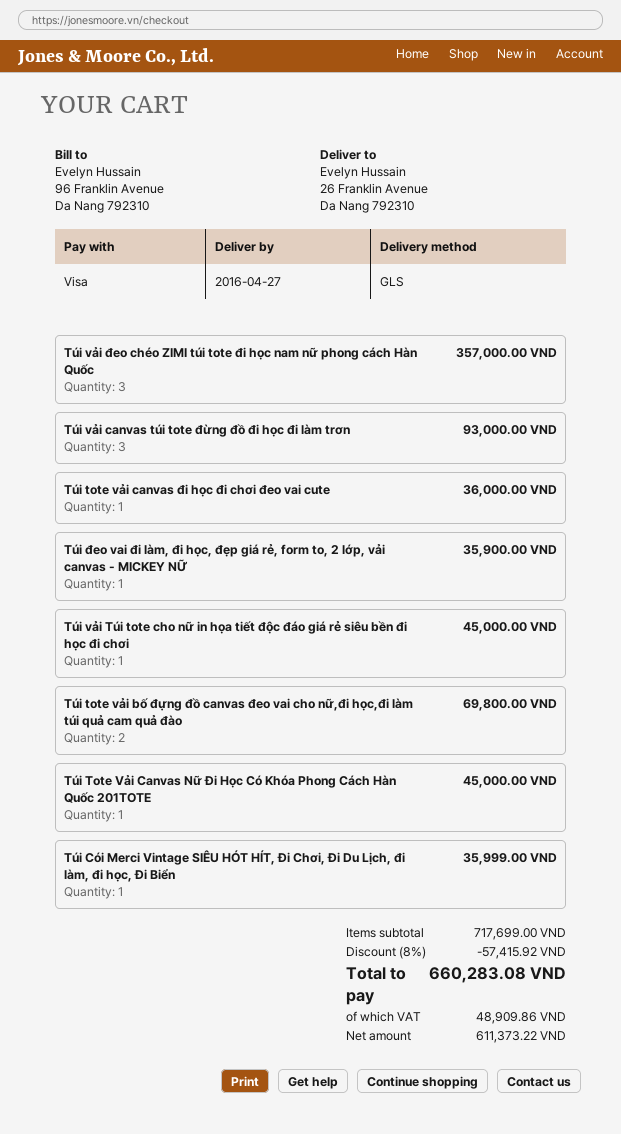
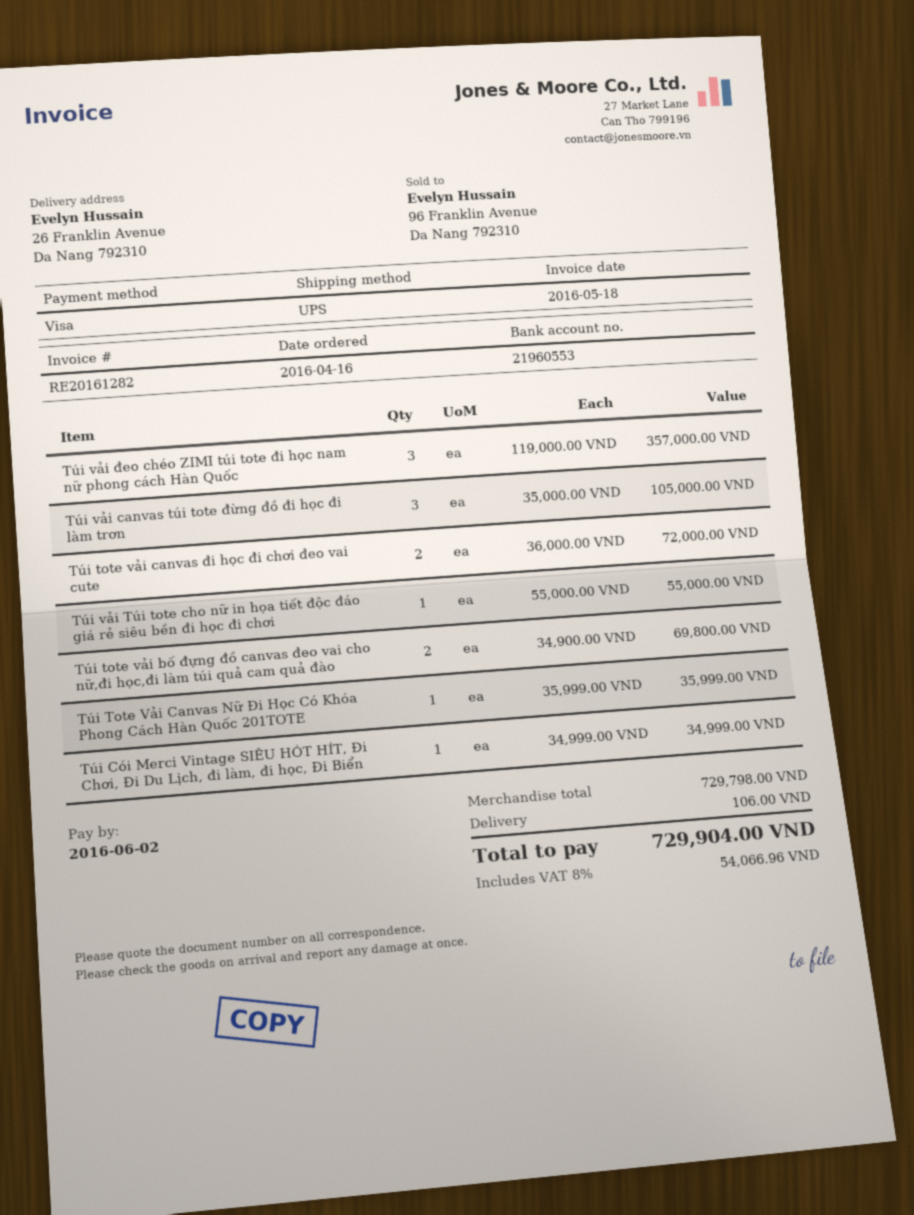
shipping method: GLS -> UPS
Túi vải canvas túi tote đừng đồ đi học đi làm trơn: 3 for 93000.00 -> 3 for 105000.00
Túi tote vải canvas đi học đi chơi đeo vai cute: 1 for 36000.00 -> 2 for 72000.00
Túi đeo vai đi làm, đi học, đẹp giá rẻ, form to, 2 lớp, vải canvas - MICKEY NỮ: 1 for 35900.00 -> none
Túi vải Túi tote cho nữ in họa tiết độc đáo giá rẻ siêu bền đi học đi chơi: 1 for 45000.00 -> 1 for 55000.00
Túi Tote Vải Canvas Nữ Đi Học Có Khóa Phong Cách Hàn Quốc 201TOTE: 1 for 45000.00 -> 1 for 35999.00
Túi Cói Merci Vintage SIÊU HÓT HÍT, Đi Chơi, Đi Du Lịch, đi làm, đi học, Đi Biển: 1 for 35999.00 -> 1 for 34999.00
subtotal: 717699.00 -> 729798.00
discount: 8% = 57415.92 -> none
shipping: none -> 106.00
tax: 48909.86 -> 54066.96
total: 660283.08 -> 729904.00

